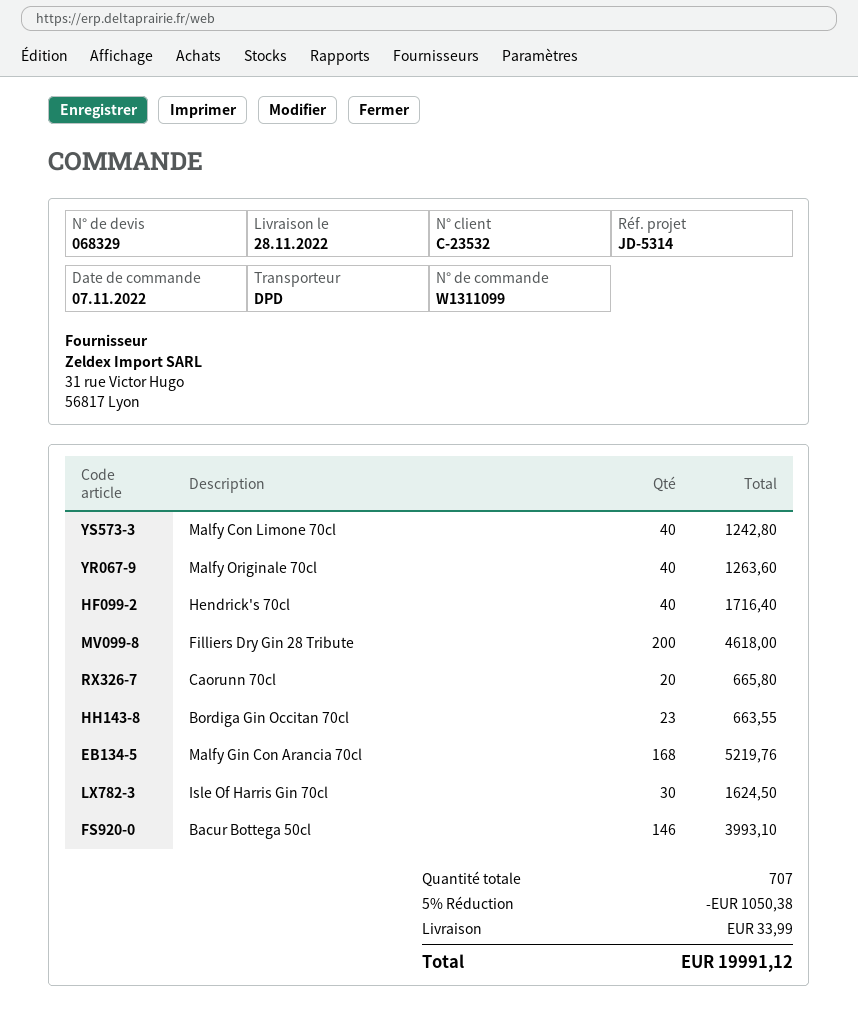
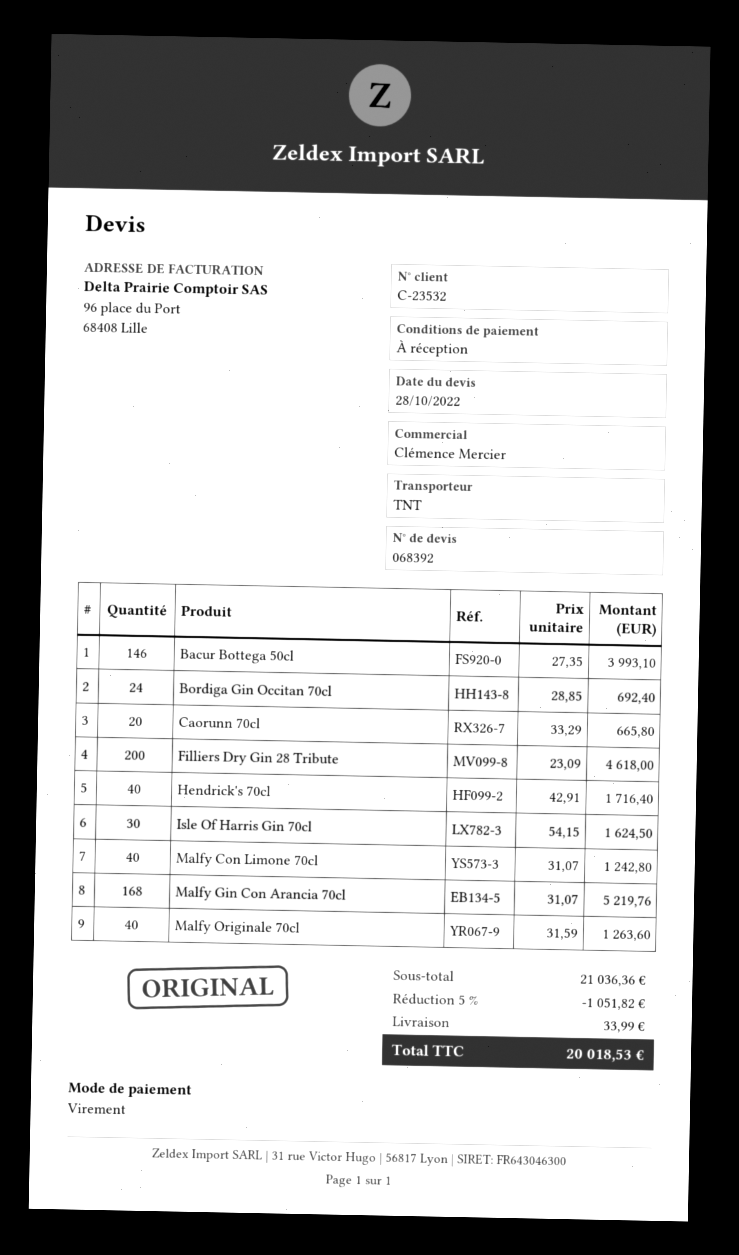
quote number: 068329 -> 068392
shipping method: DPD -> TNT
Bordiga Gin Occitan 70cl: 23 for 663.55 -> 24 for 692.40
discount: 5% = 1050.38 -> 5% = 1051.82
total: 19991.12 -> 20018.53

